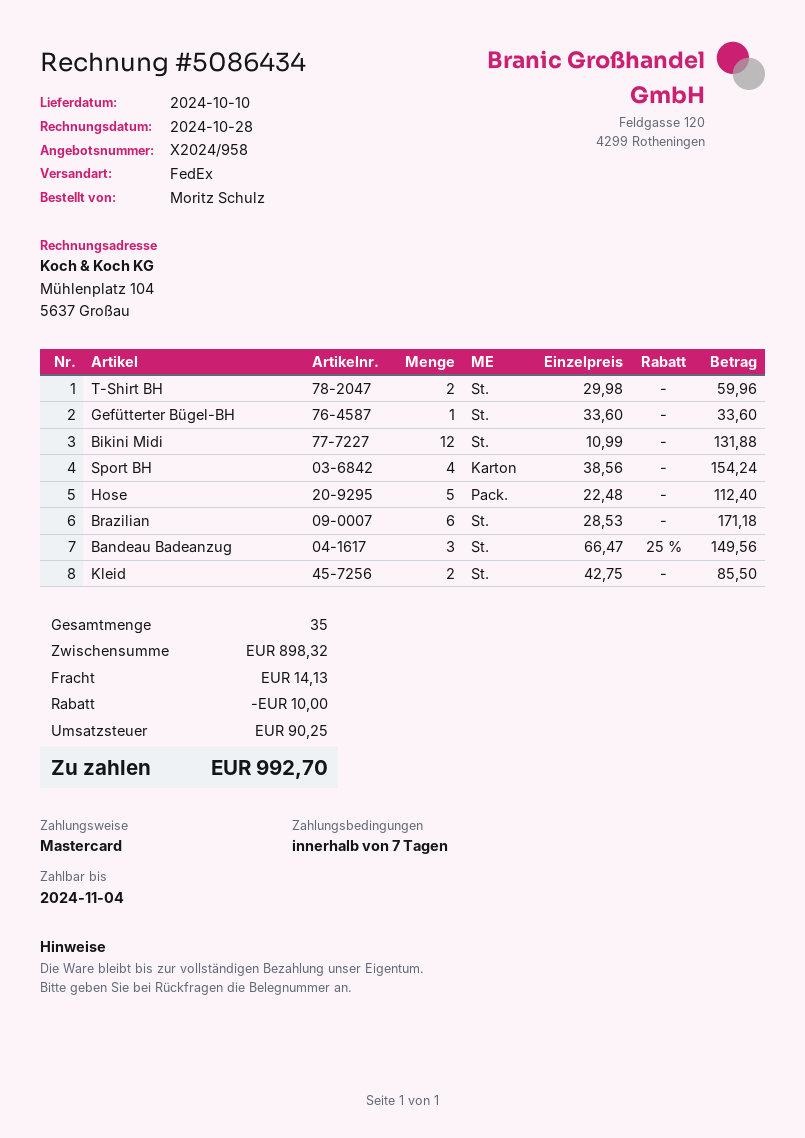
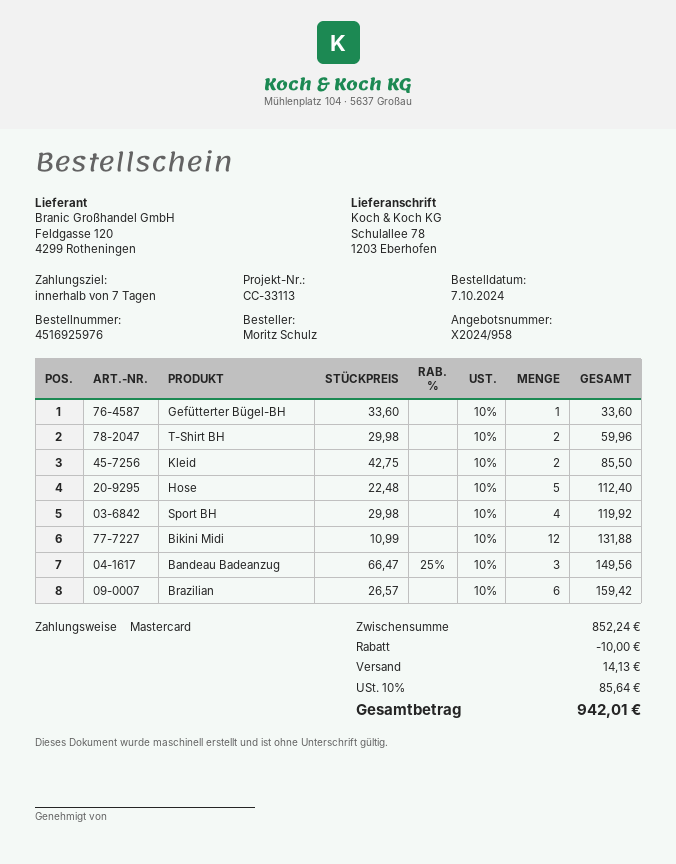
Sport BH: 4 x 38.56 = 154.24 -> 4 x 29.98 = 119.92
Brazilian: 6 x 28.53 = 171.18 -> 6 x 26.57 = 159.42
subtotal: 898.32 -> 852.24
tax: 90.25 -> 85.64
total: 992.70 -> 942.01

